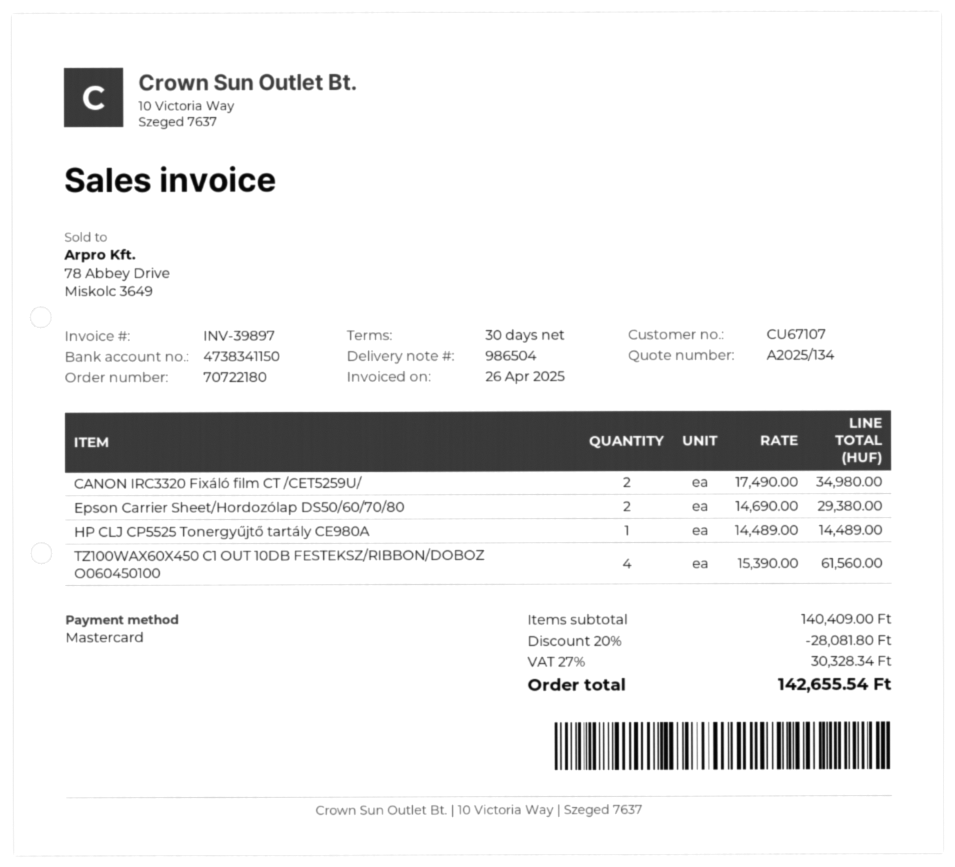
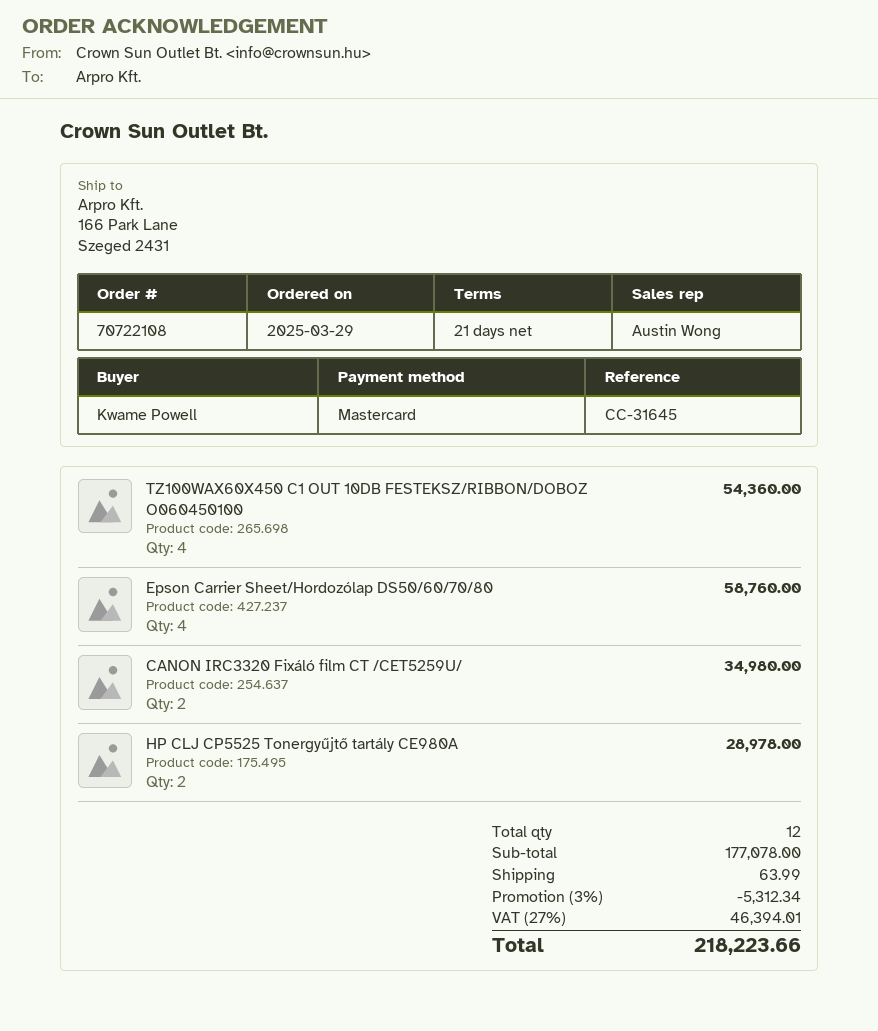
order number: 70722180 -> 70722108
payment terms: 30 days -> 21 days
Epson Carrier Sheet/Hordozólap DS50/60/70/80: 2 for 29380.00 -> 4 for 58760.00
HP CLJ CP5525 Tonergyűjtő tartály CE980A: 1 for 14489.00 -> 2 for 28978.00
TZ100WAX60X450 C1 OUT 10DB FESTEKSZ/RIBBON/DOBOZ O060450100: 4 for 61560.00 -> 4 for 54360.00
subtotal: 140409.00 -> 177078.00
discount: 20% = 28081.80 -> 3% = 5312.34
shipping: none -> 63.99
tax: 27% = 30328.34 -> 27% = 46394.01
total: 142655.54 -> 218223.66

